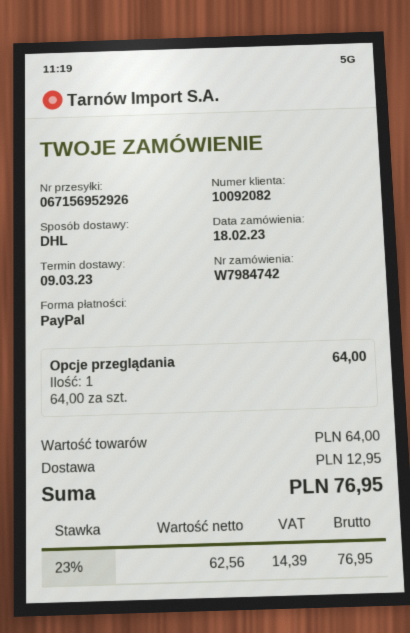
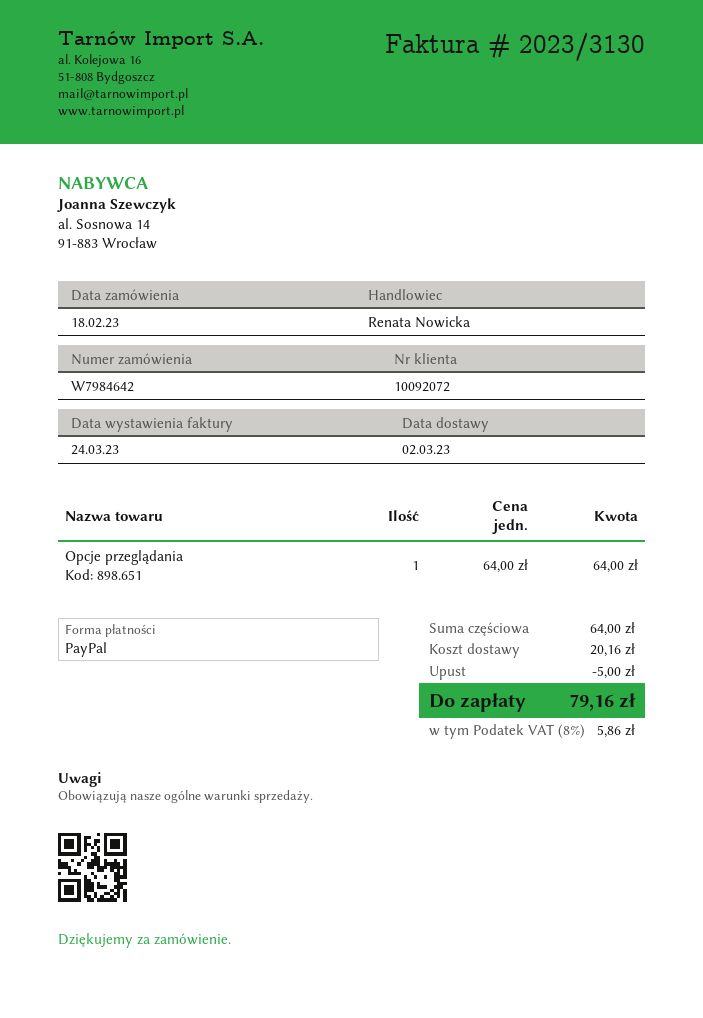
order number: W7984742 -> W7984642
delivery date: 2023-03-09 -> 2023-03-02
customer number: 10092082 -> 10092072
discount: none -> 5.00
shipping: 12.95 -> 20.16
tax: 23% = 14.39 -> 8% = 5.86
total: 76.95 -> 79.16

